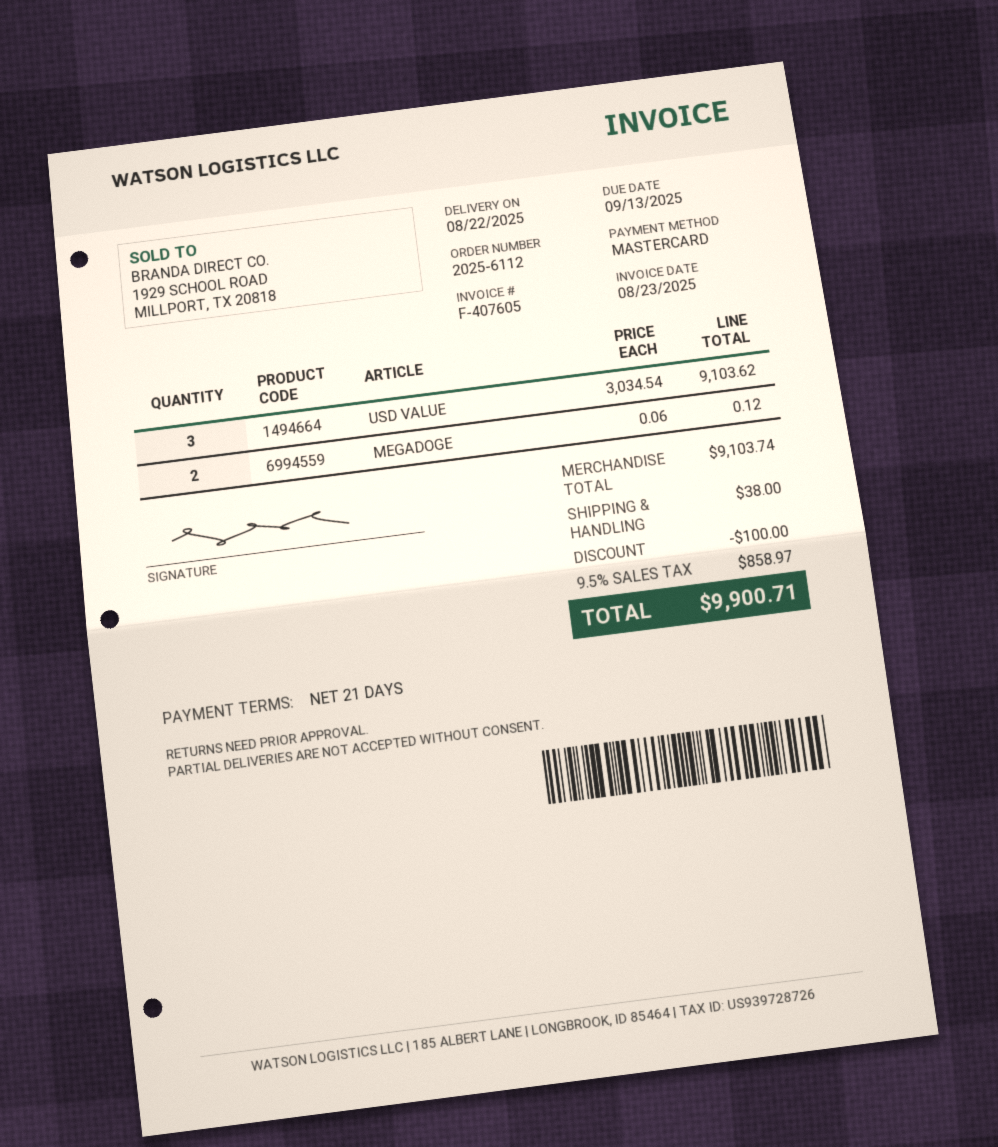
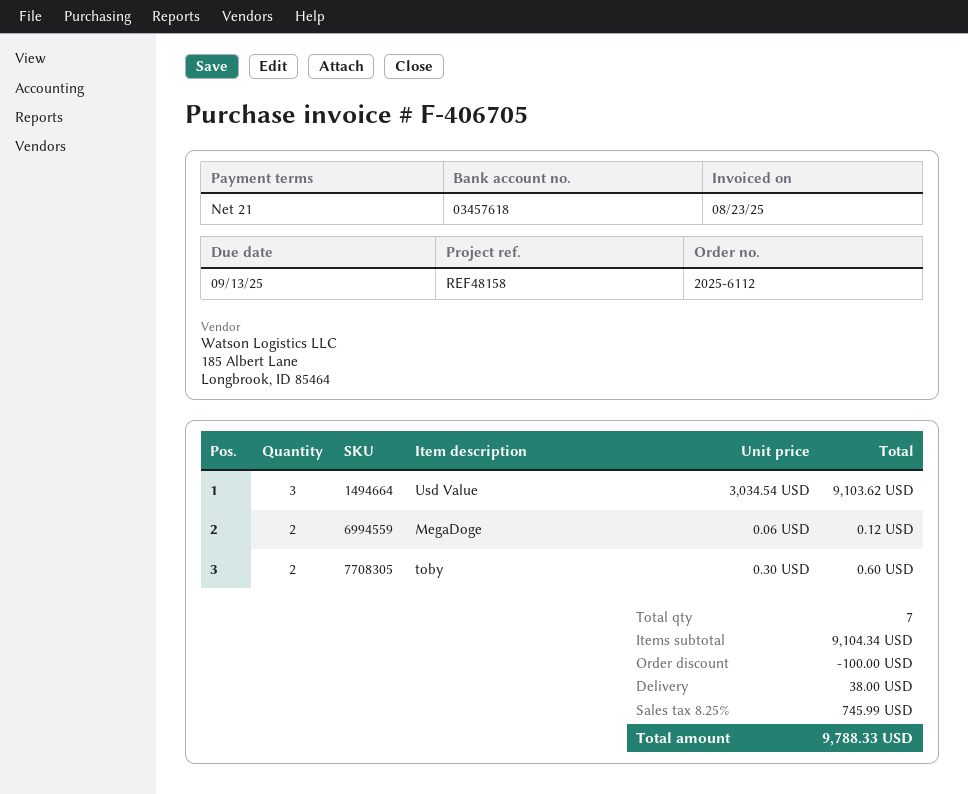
invoice number: F-407605 -> F-406705
toby: none -> 2 x 0.30 = 0.60
subtotal: 9103.74 -> 9104.34
tax: 9.5% = 858.97 -> 8.25% = 745.99
total: 9900.71 -> 9788.33

